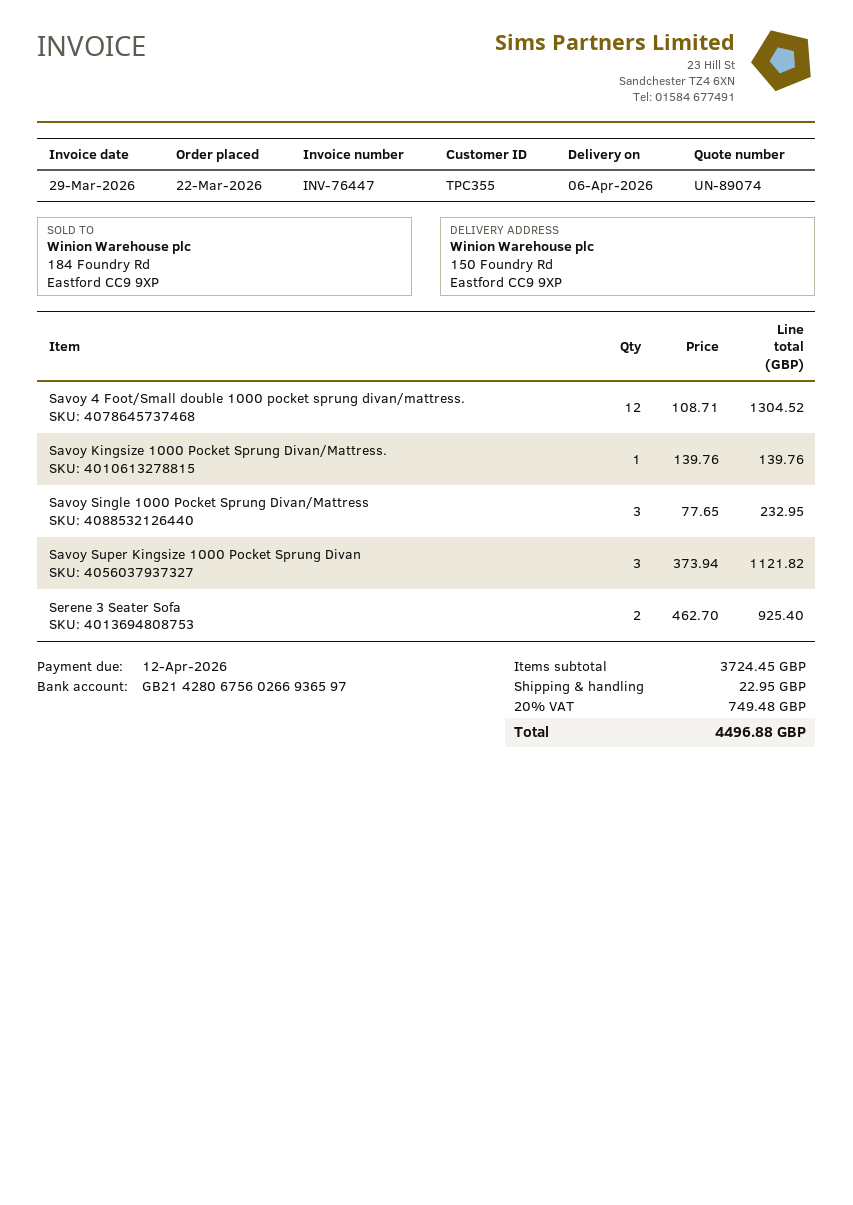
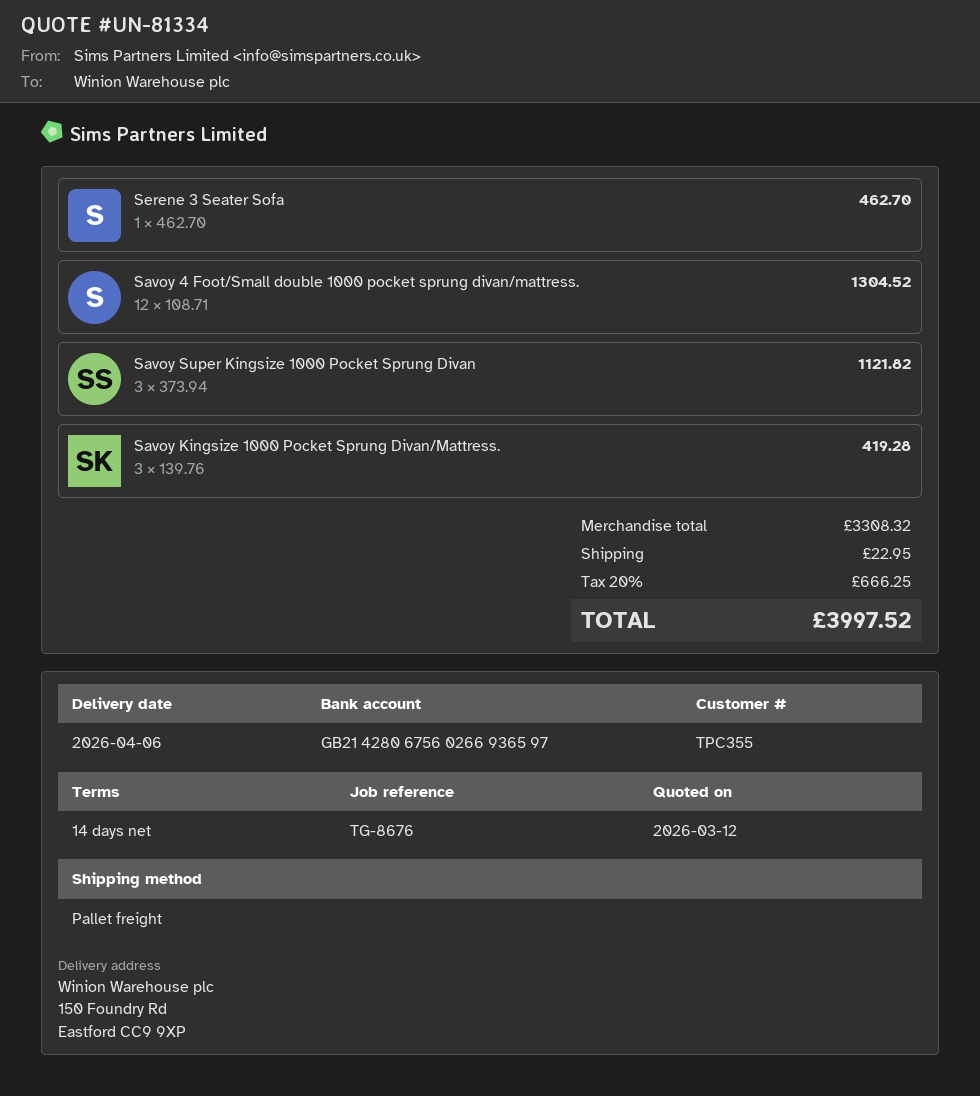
quote number: UN-89074 -> UN-81334
Savoy Kingsize 1000 Pocket Sprung Divan/Mattress.: 1 x 139.76 = 139.76 -> 3 x 139.76 = 419.28
Savoy Single 1000 Pocket Sprung Divan/Mattress: 3 x 77.65 = 232.95 -> none
Serene 3 Seater Sofa: 2 x 462.70 = 925.40 -> 1 x 462.70 = 462.70
subtotal: 3724.45 -> 3308.32
tax: 20% = 749.48 -> 20% = 666.25
total: 4496.88 -> 3997.52

